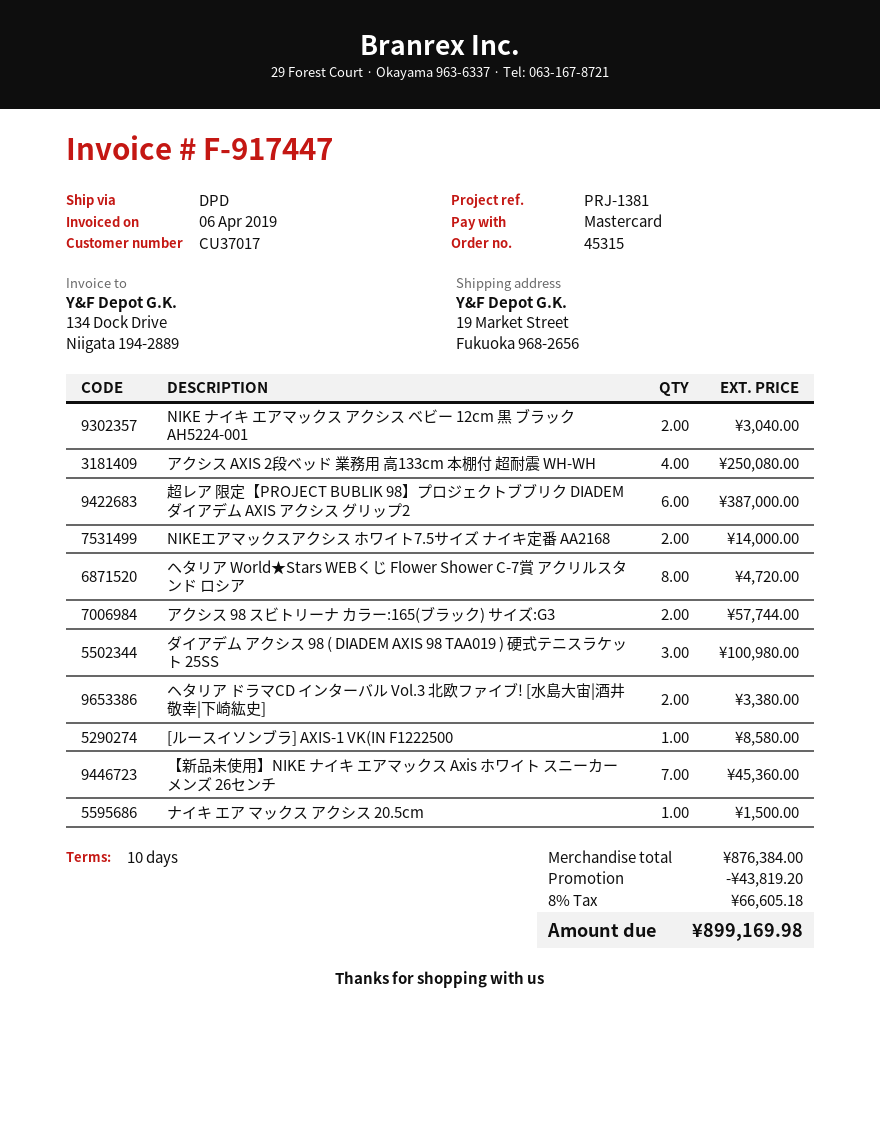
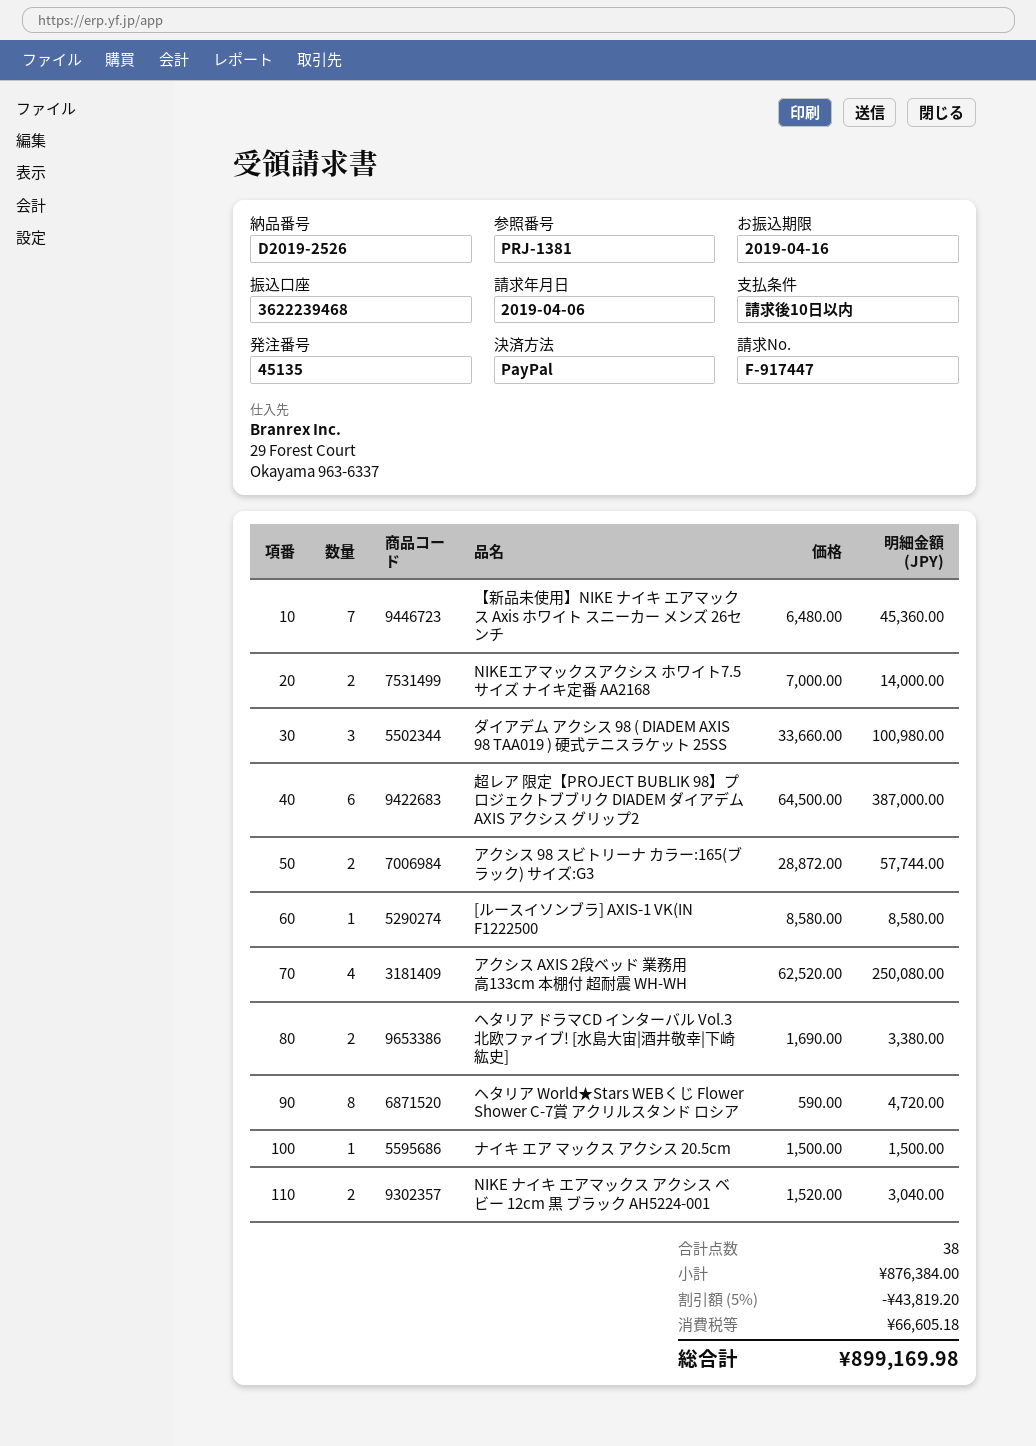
order number: 45315 -> 45135
payment method: Mastercard -> PayPal

